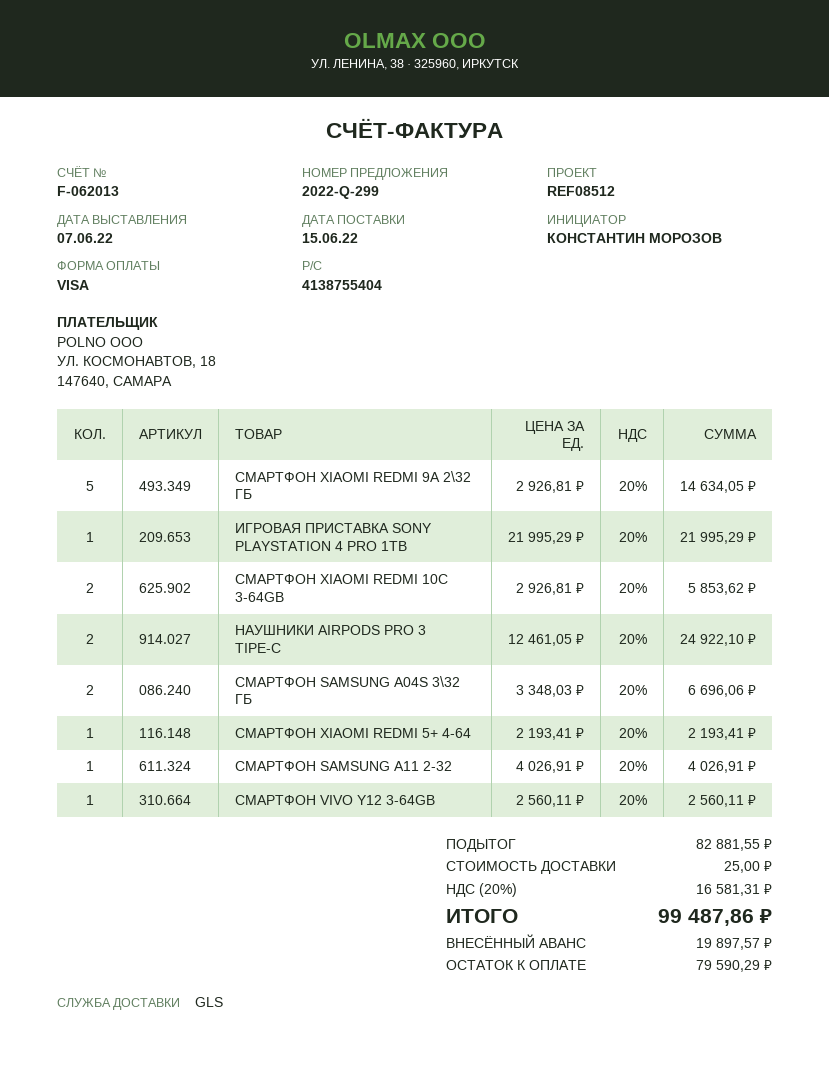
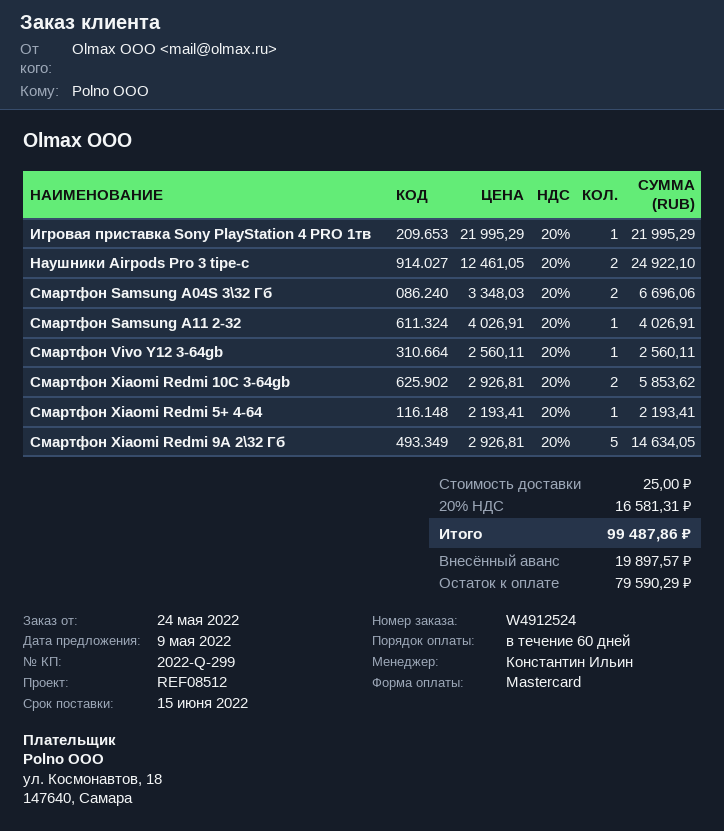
payment method: Visa -> Mastercard

